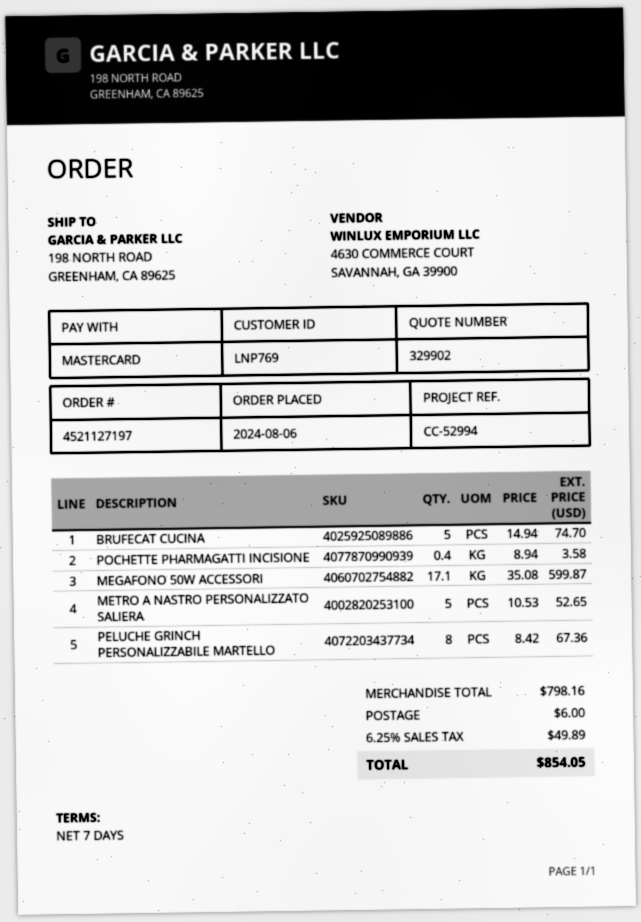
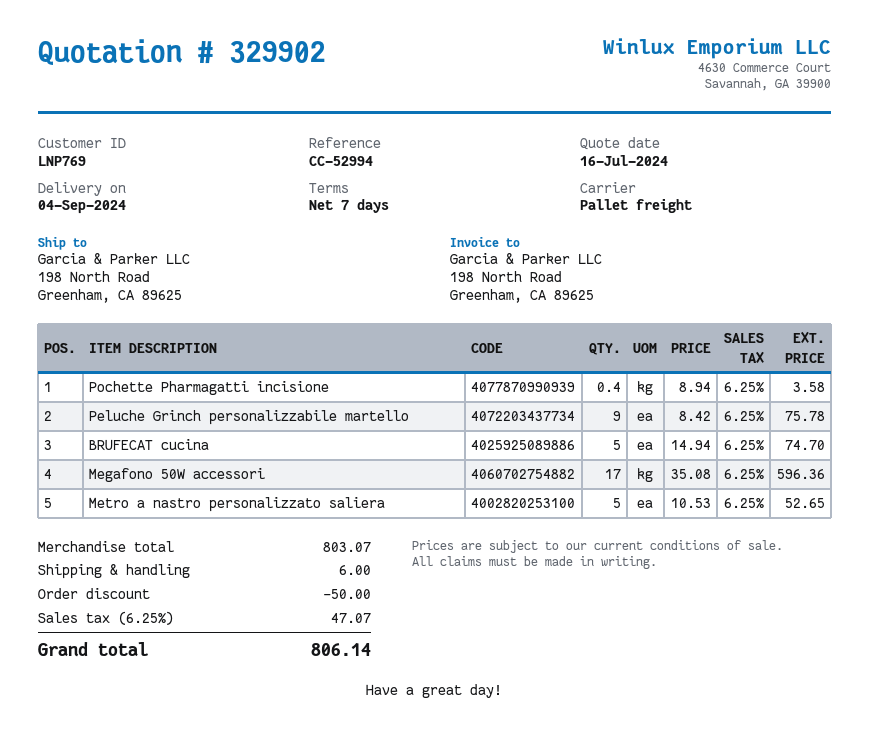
MEGAFONO 50W ACCESSORI: 17.1 x 35.08 = 599.87 -> 17 x 35.08 = 596.36
PELUCHE GRINCH PERSONALIZZABILE MARTELLO: 8 x 8.42 = 67.36 -> 9 x 8.42 = 75.78
subtotal: 798.16 -> 803.07
discount: none -> 50.00
tax: 6.25% = 49.89 -> 6.25% = 47.07
total: 854.05 -> 806.14

